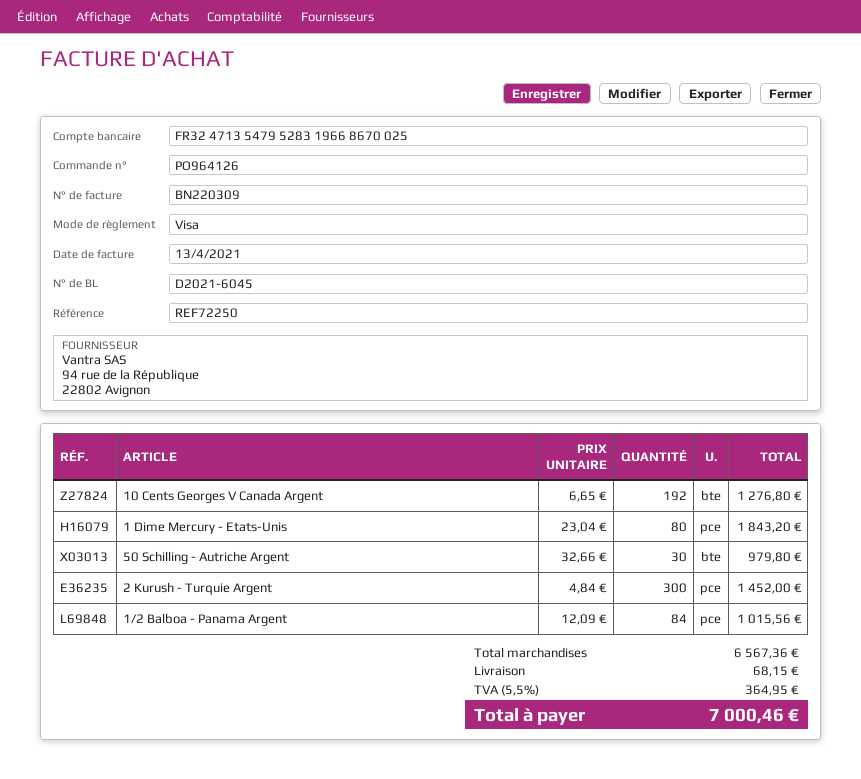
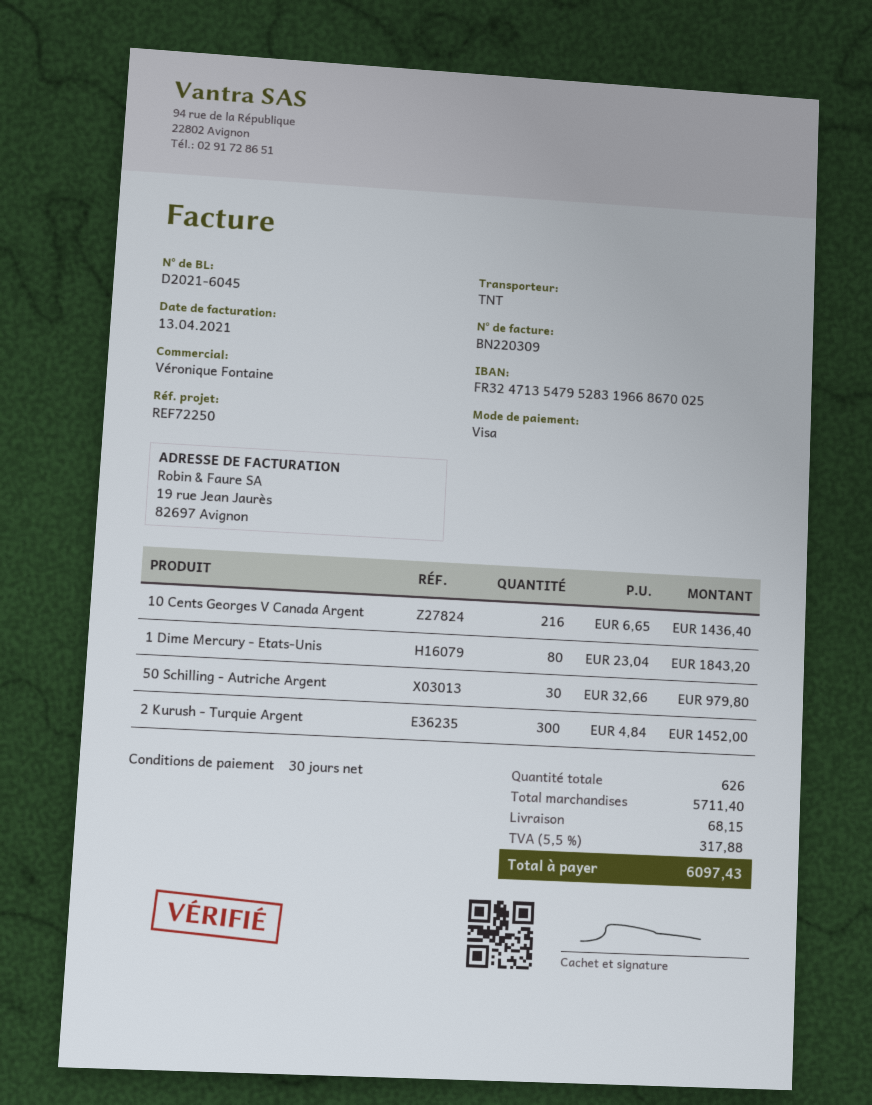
10 Cents Georges V Canada Argent: 192 x 6.65 = 1276.80 -> 216 x 6.65 = 1436.40
1/2 Balboa - Panama Argent: 84 x 12.09 = 1015.56 -> none
subtotal: 6567.36 -> 5711.40
tax: 5.5% = 364.95 -> 5.5% = 317.88
total: 7000.46 -> 6097.43

